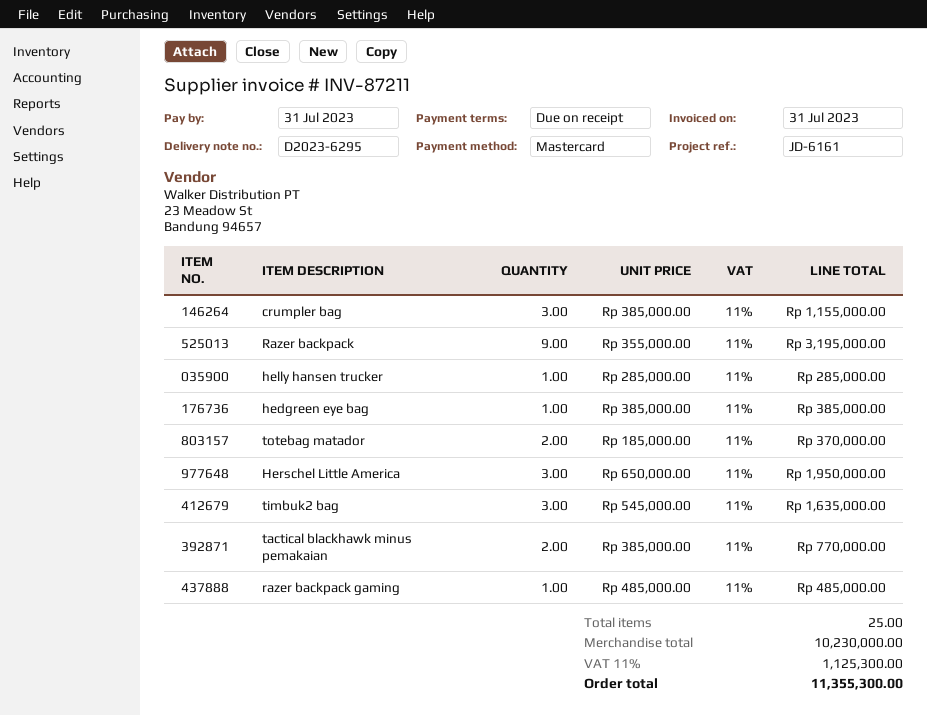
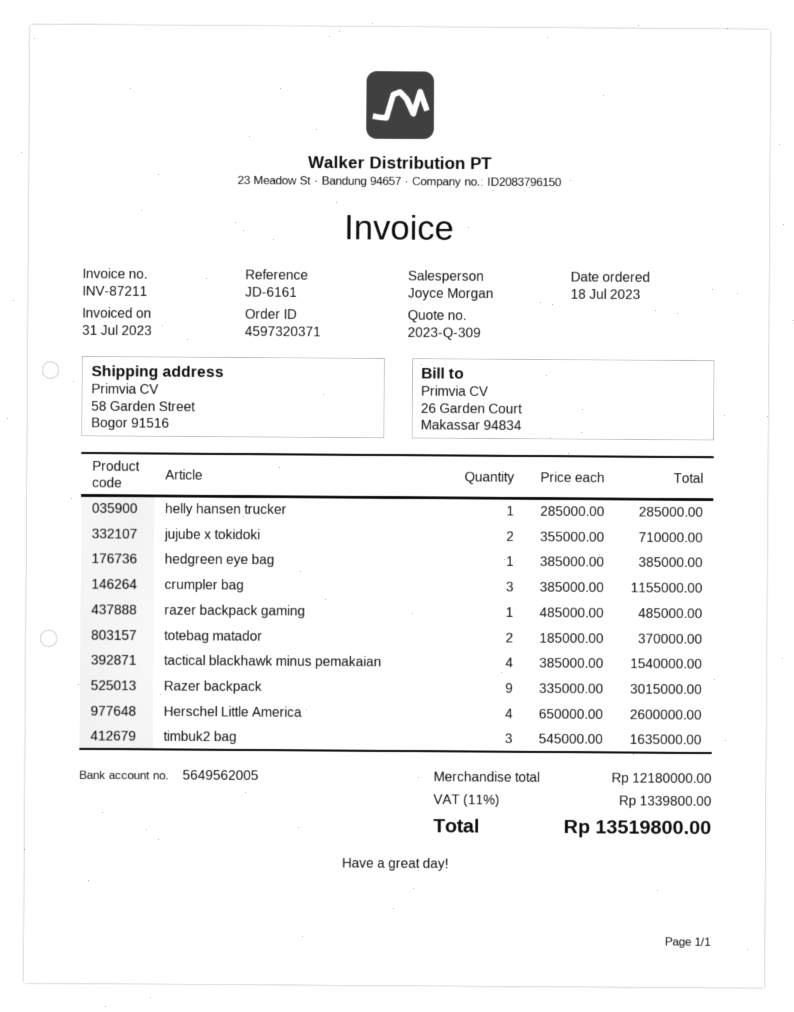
Razer backpack: 9 x 355000.00 = 3195000.00 -> 9 x 335000.00 = 3015000.00
Herschel Little America: 3 x 650000.00 = 1950000.00 -> 4 x 650000.00 = 2600000.00
tactical blackhawk minus pemakaian: 2 x 385000.00 = 770000.00 -> 4 x 385000.00 = 1540000.00
jujube x tokidoki: none -> 2 x 355000.00 = 710000.00
subtotal: 10230000.00 -> 12180000.00
tax: 11% = 1125300.00 -> 11% = 1339800.00
total: 11355300.00 -> 13519800.00

